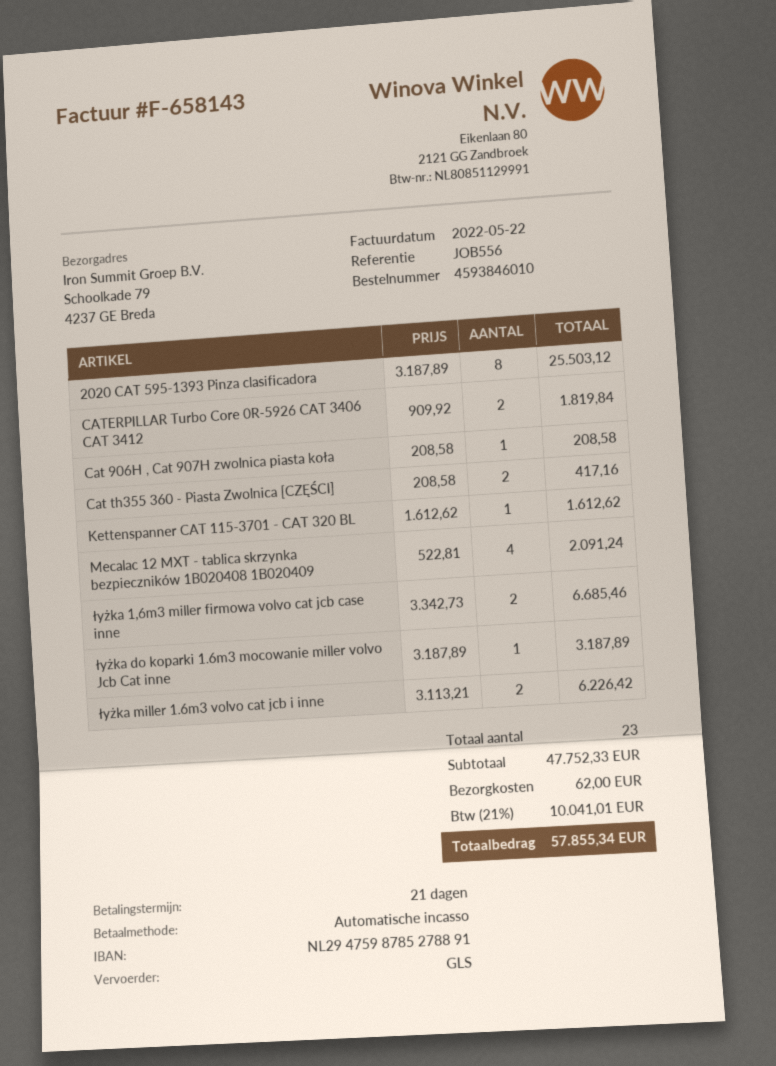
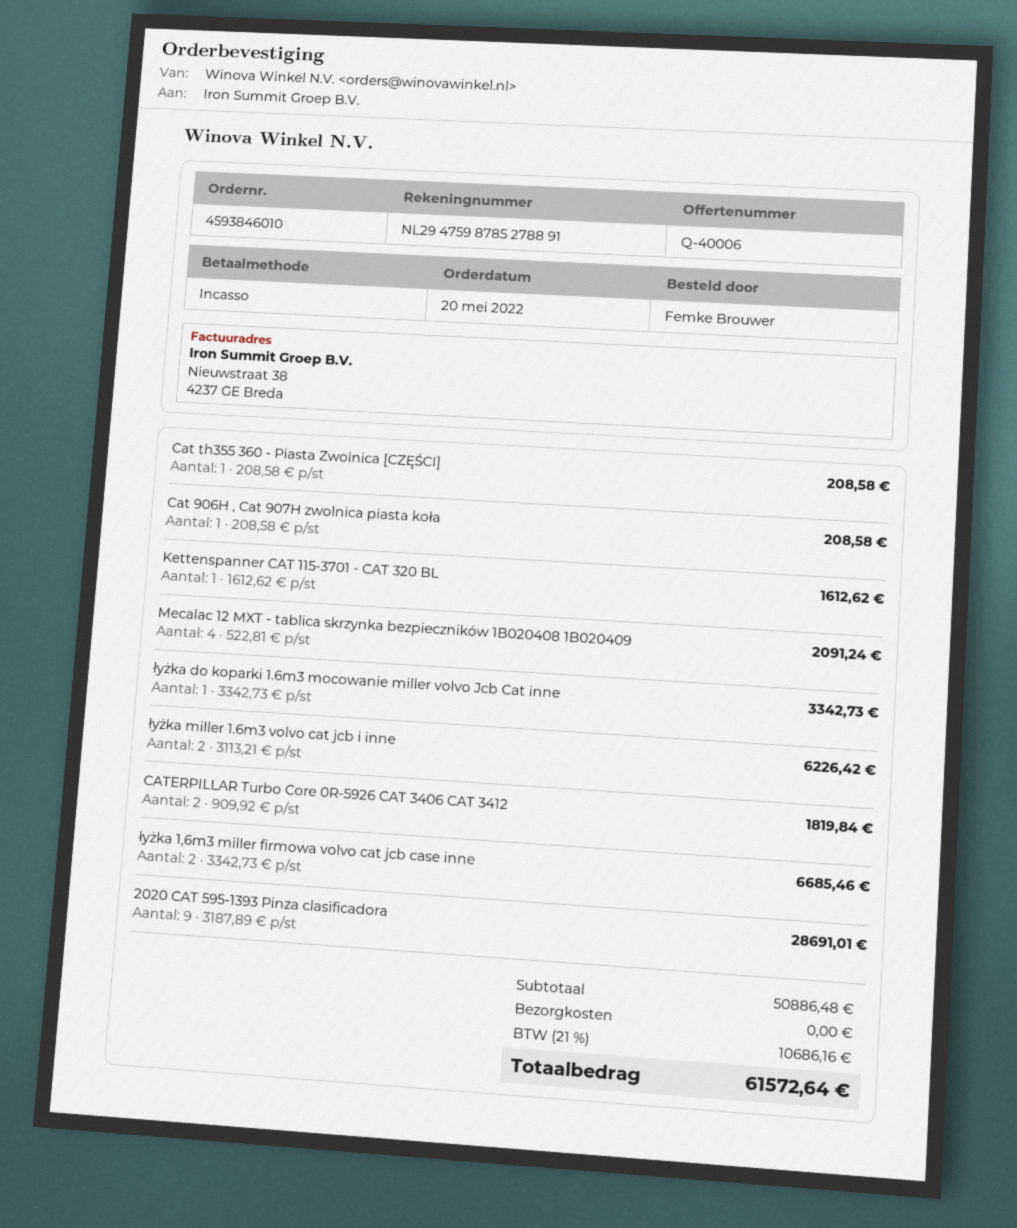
2020 CAT 595-1393 Pinza clasificadora: 8 x 3187.89 = 25503.12 -> 9 x 3187.89 = 28691.01
Cat th355 360 - Piasta Zwolnica [CZĘŚCI]: 2 x 208.58 = 417.16 -> 1 x 208.58 = 208.58
łyżka do koparki 1.6m3 mocowanie miller volvo Jcb Cat inne: 1 x 3187.89 = 3187.89 -> 1 x 3342.73 = 3342.73
subtotal: 47752.33 -> 50886.48
shipping: 62.00 -> 0.00
tax: 21% = 10041.01 -> 21% = 10686.16
total: 57855.34 -> 61572.64

